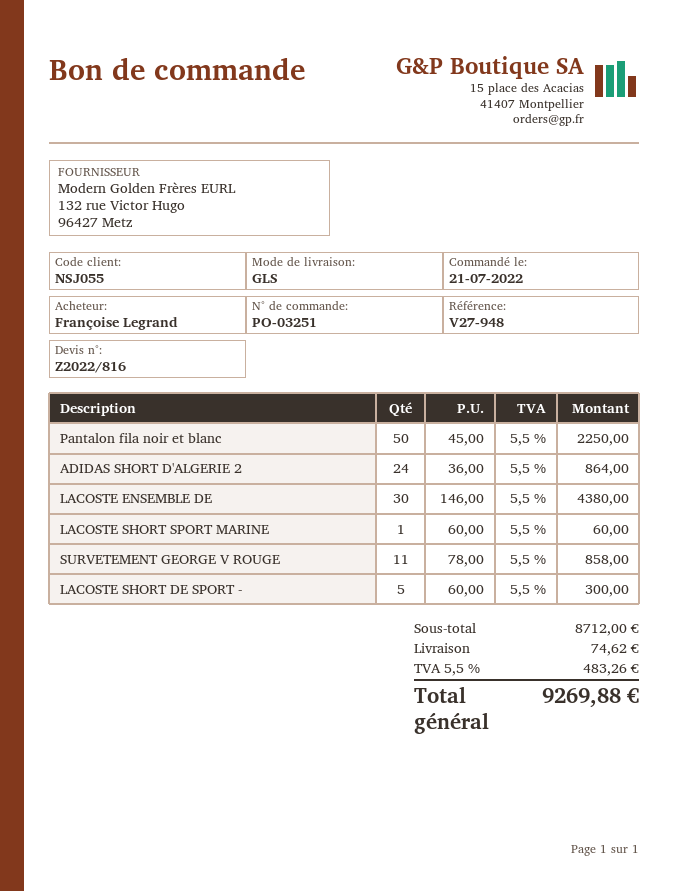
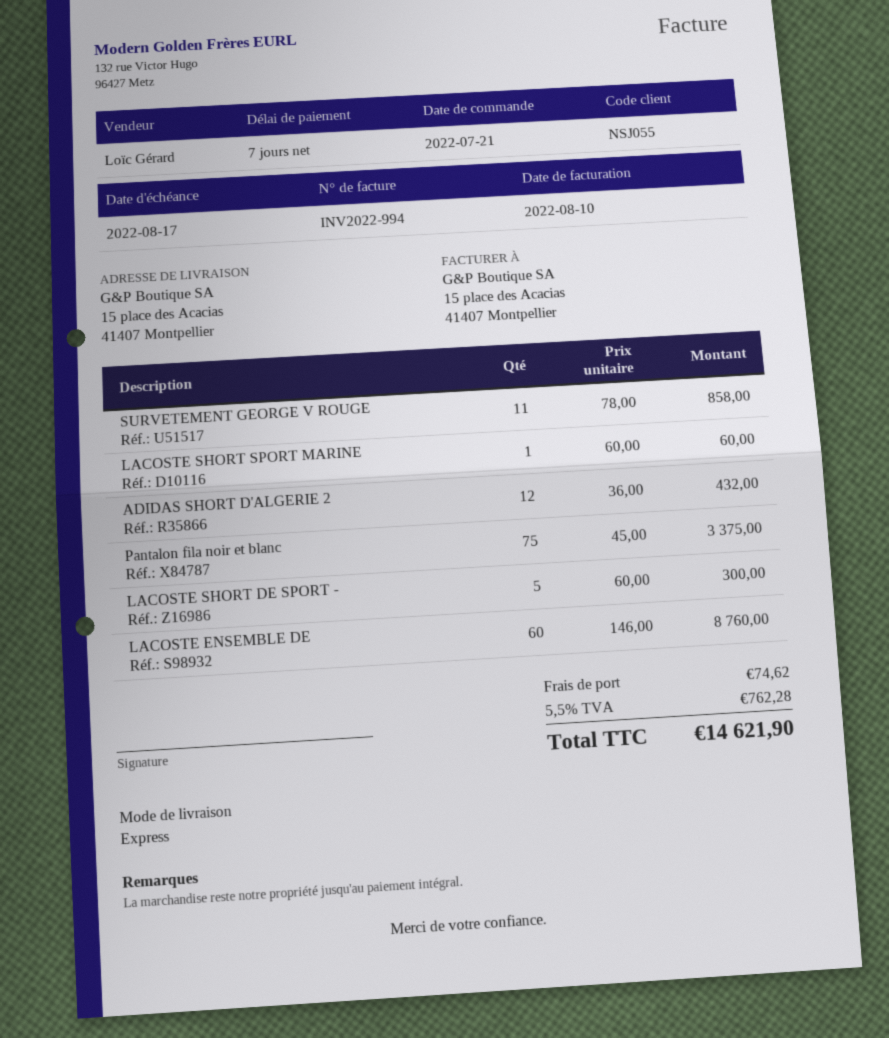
shipping method: GLS -> express
Pantalon fila noir et blanc: 50 x 45.00 = 2250.00 -> 75 x 45.00 = 3375.00
ADIDAS SHORT D'ALGERIE 2: 24 x 36.00 = 864.00 -> 12 x 36.00 = 432.00
LACOSTE ENSEMBLE DE: 30 x 146.00 = 4380.00 -> 60 x 146.00 = 8760.00
tax: 5.5% = 483.26 -> 5.5% = 762.28
total: 9269.88 -> 14621.90

